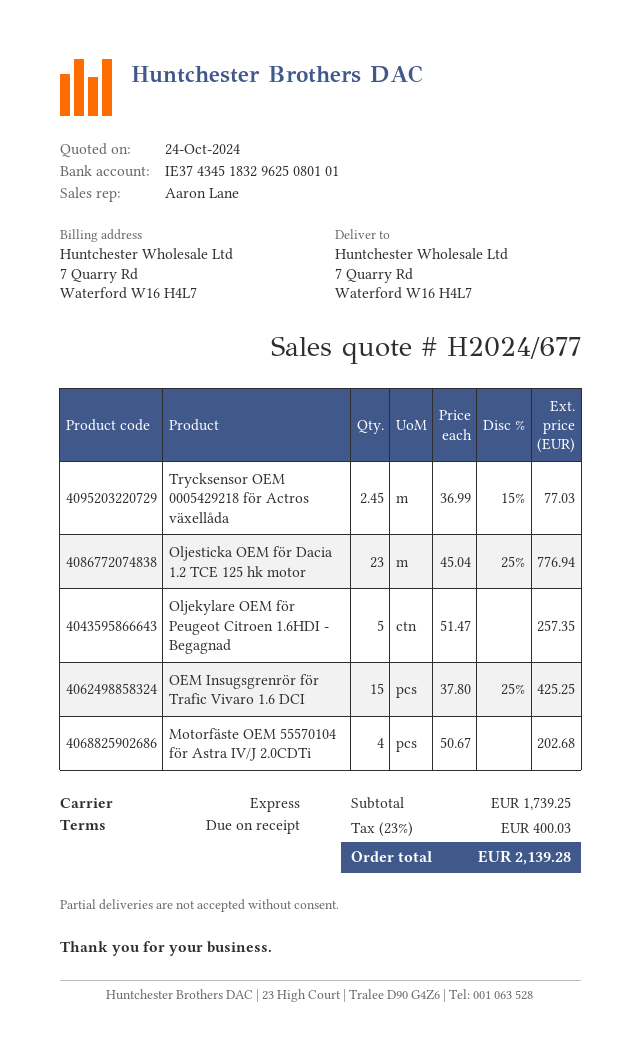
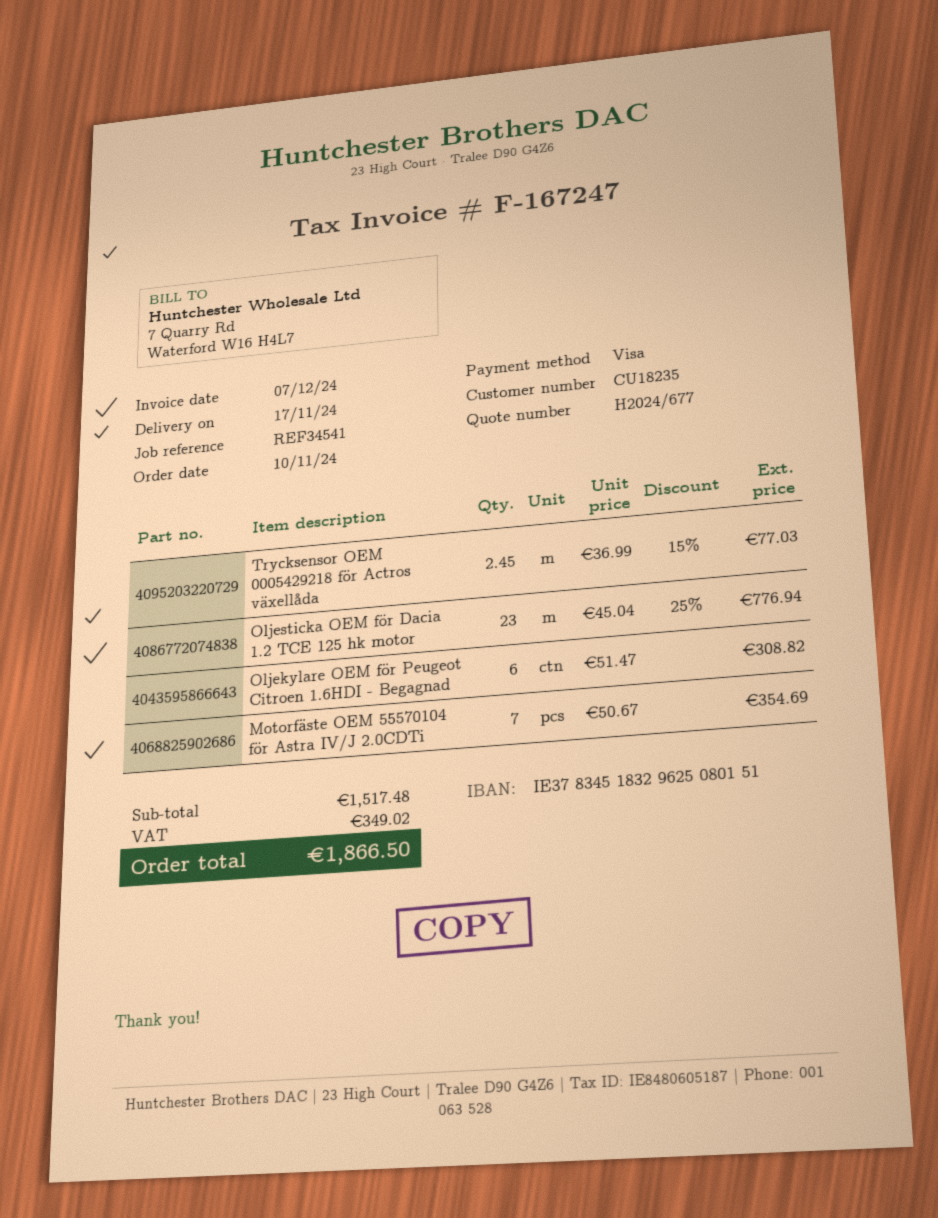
bank account: IE37434518329625080101 -> IE37834518329625080151
Oljekylare OEM för Peugeot Citroen 1.6HDI - Begagnad: 5 x 51.47 = 257.35 -> 6 x 51.47 = 308.82
OEM Insugsgrenrör för Trafic Vivaro 1.6 DCI: 15 x 37.80 - 25% = 425.25 -> none
Motorfäste OEM 55570104 för Astra IV/J 2.0CDTi: 4 x 50.67 = 202.68 -> 7 x 50.67 = 354.69
subtotal: 1739.25 -> 1517.48
tax: 400.03 -> 349.02
total: 2139.28 -> 1866.50

